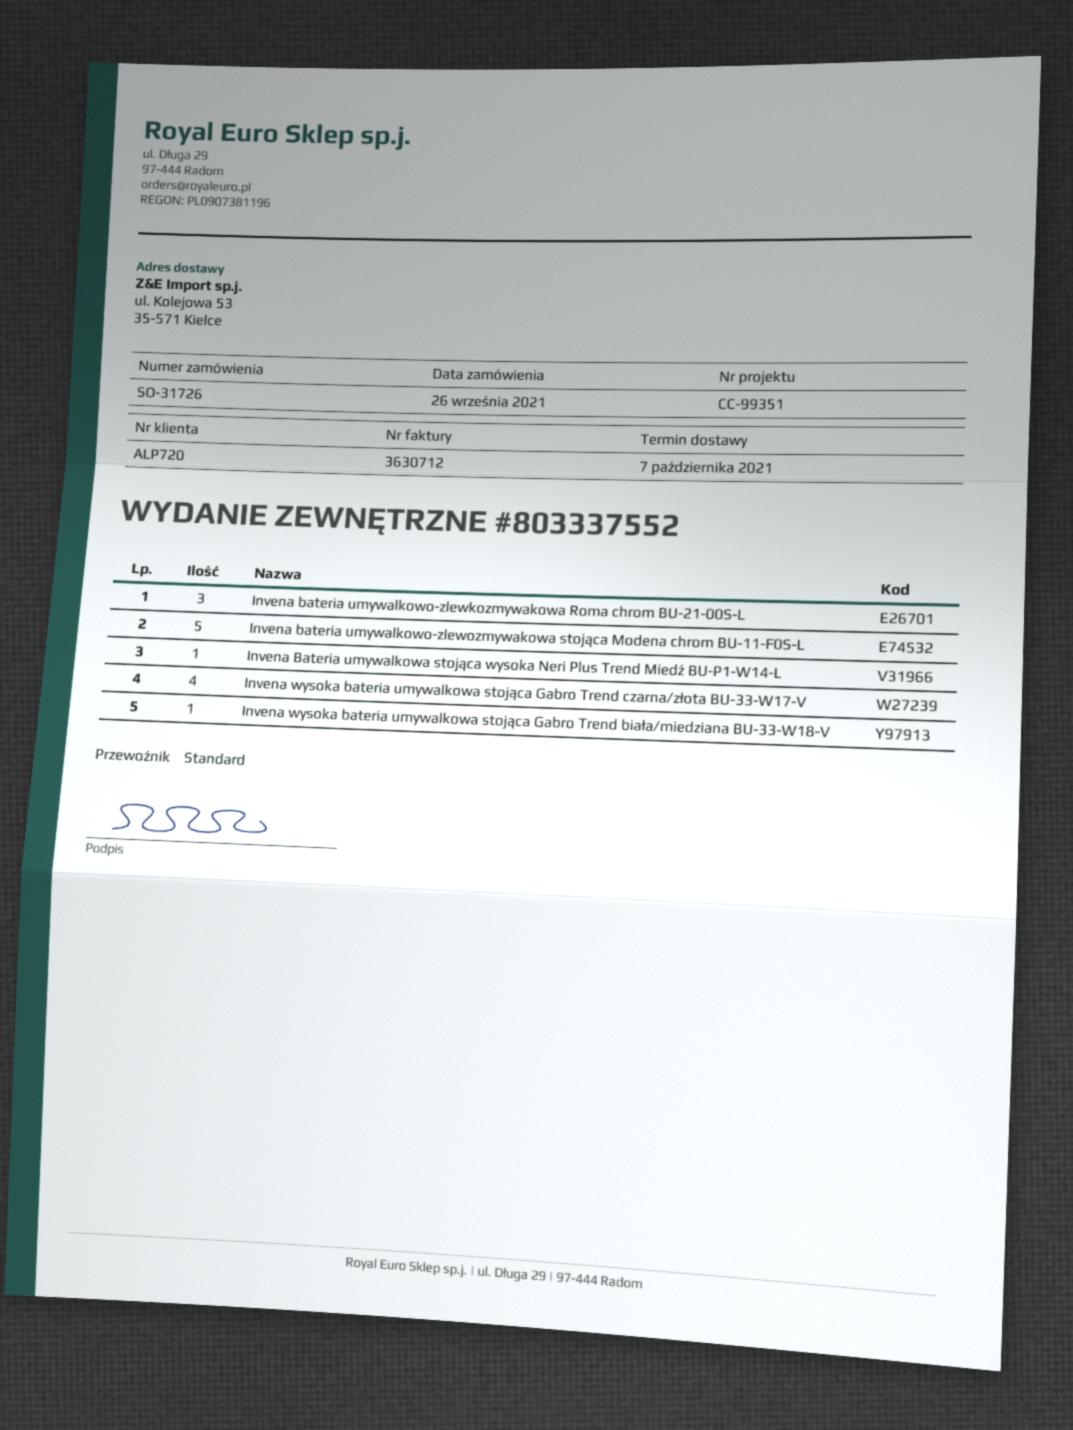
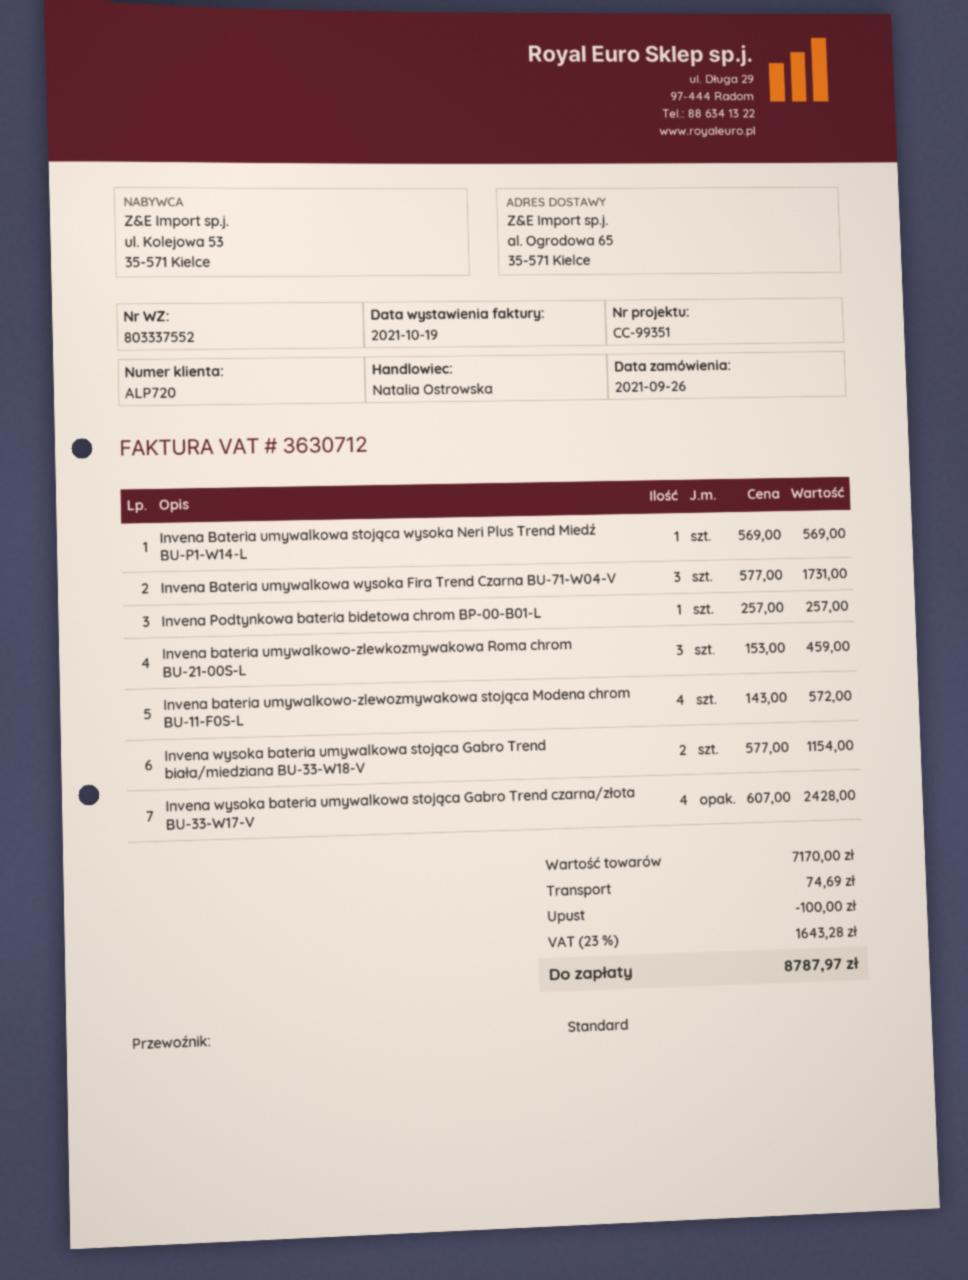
ship to: ul. Kolejowa 53, 35-571 Kielce -> al. Ogrodowa 65, 35-571 Kielce
Invena bateria umywalkowo-zlewozmywakowa stojąca Modena chrom BU-11-F0S-L: 5 -> 4
Invena wysoka bateria umywalkowa stojąca Gabro Trend biała/miedziana BU-33-W18-V: 1 -> 2
Invena Bateria umywalkowa wysoka Fira Trend Czarna BU-71-W04-V: none -> 3
Invena Podtynkowa bateria bidetowa chrom BP-00-B01-L: none -> 1

